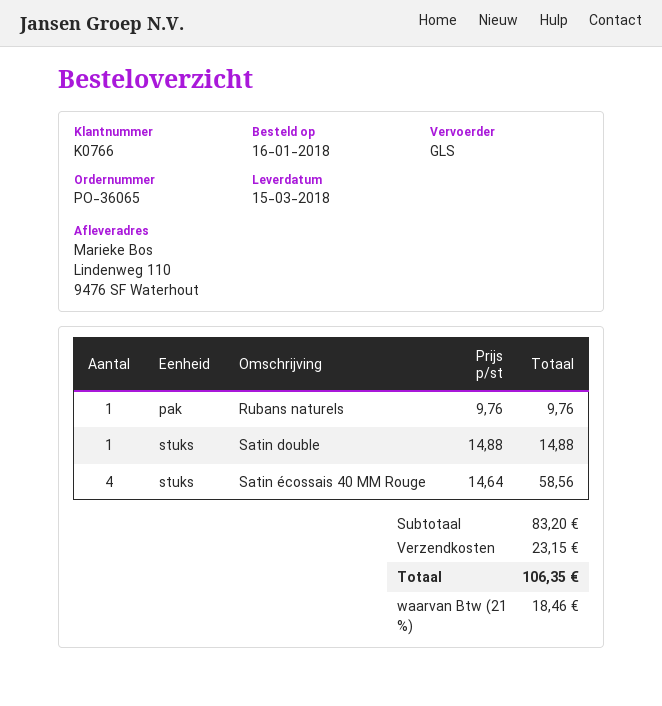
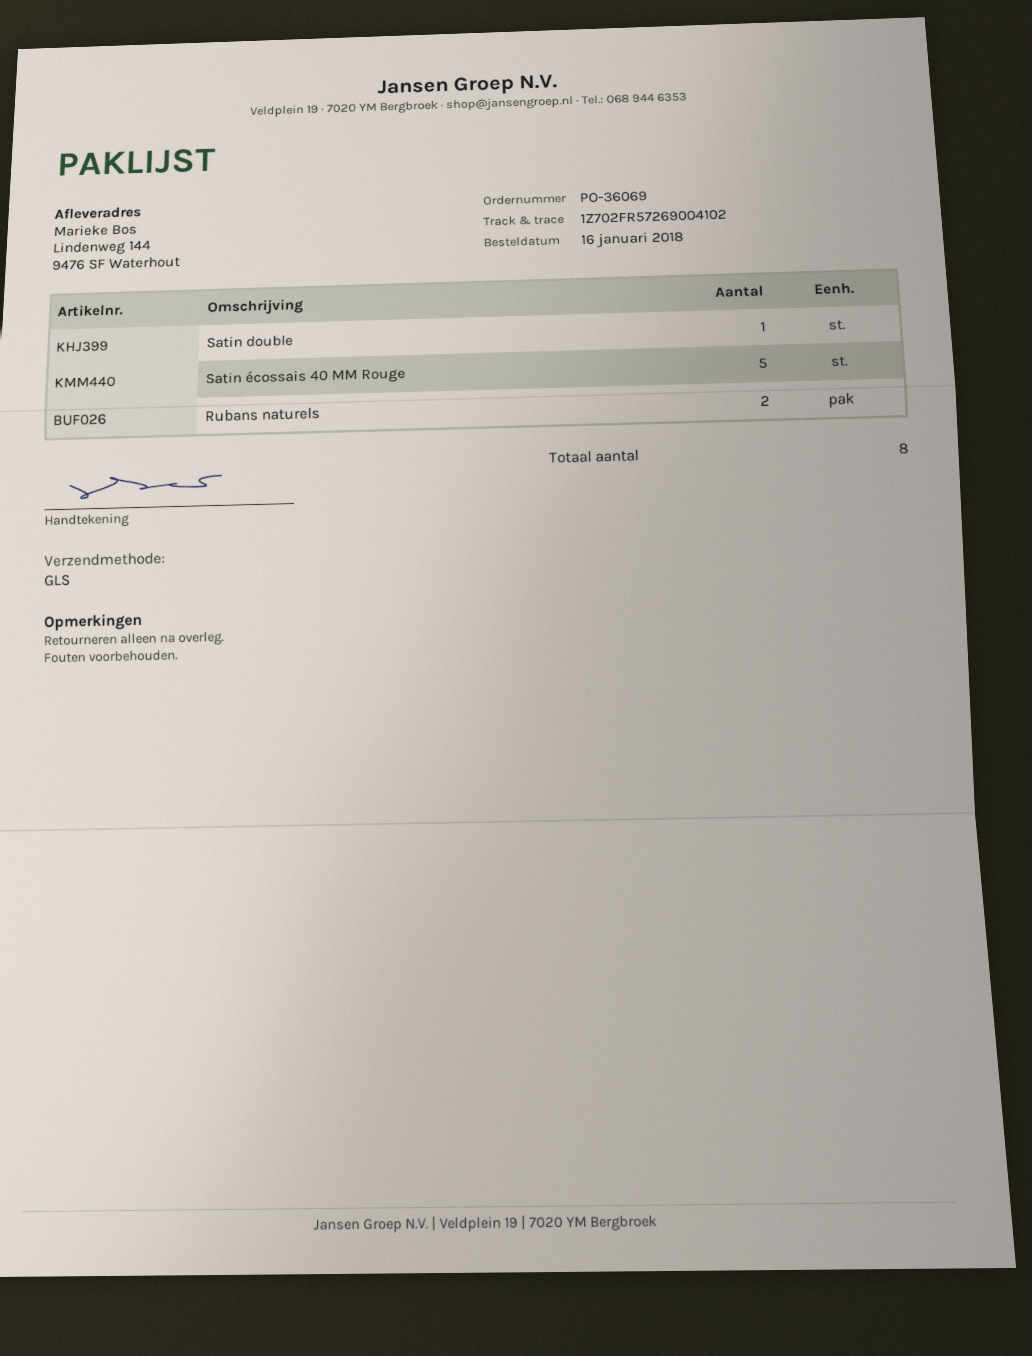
order number: PO-36065 -> PO-36069
ship to: Lindenweg 110, 9476 SF Waterhout -> Lindenweg 144, 9476 SF Waterhout
Rubans naturels: 1 -> 2
Satin écossais 40 MM Rouge: 4 -> 5

